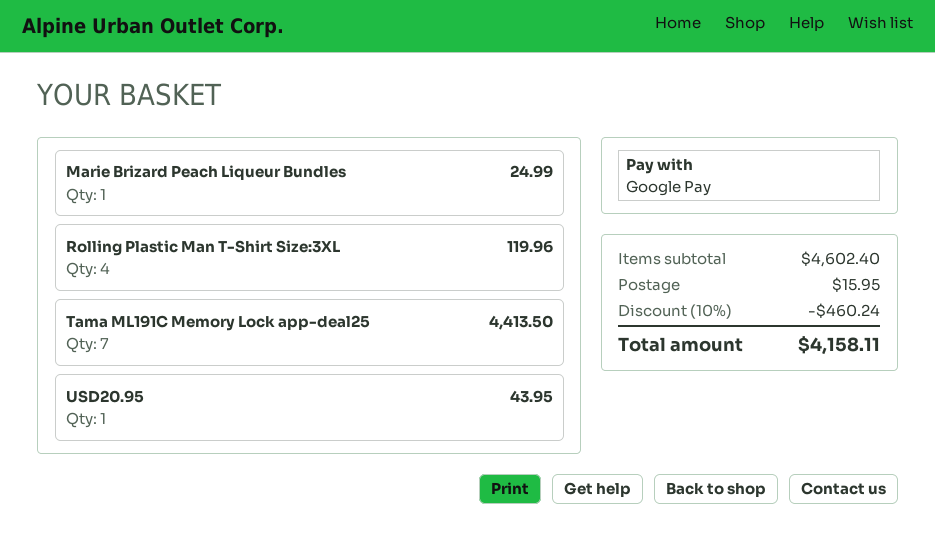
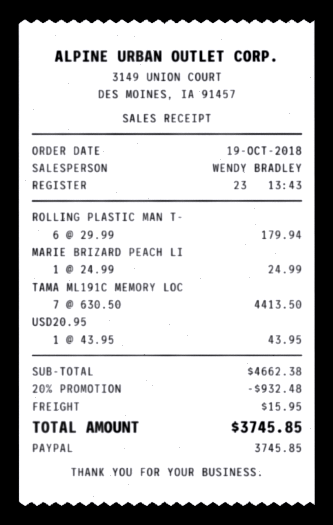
payment method: Google Pay -> PayPal
Rolling Plastic Man T-Shirt Size:3XL: 4 for 119.96 -> 6 for 179.94
subtotal: 4602.40 -> 4662.38
discount: 10% = 460.24 -> 20% = 932.48
total: 4158.11 -> 3745.85

